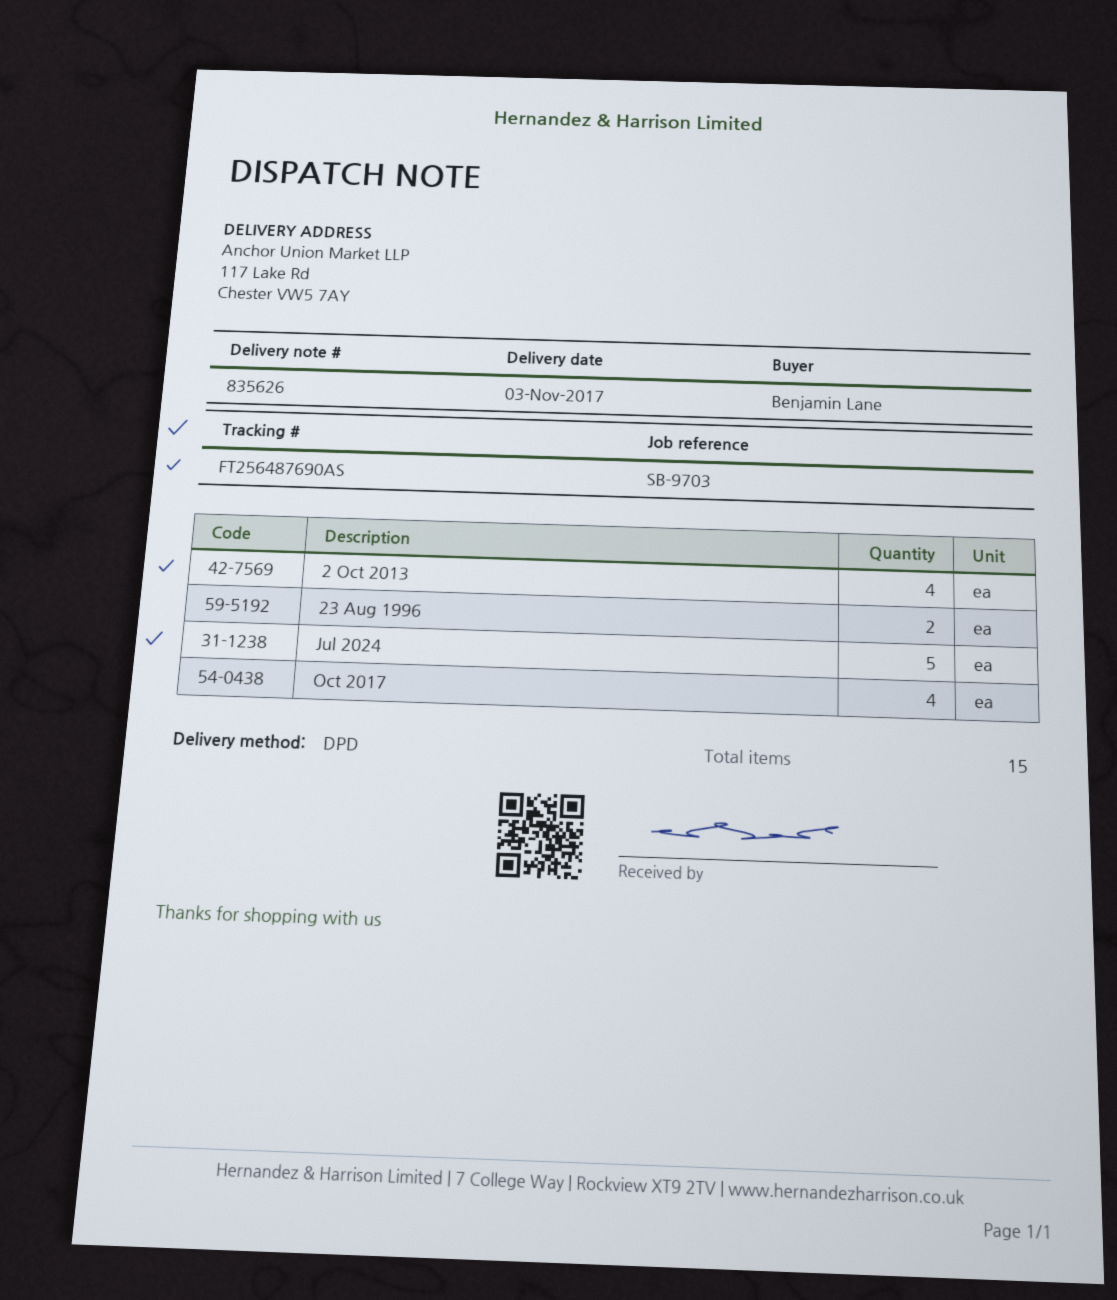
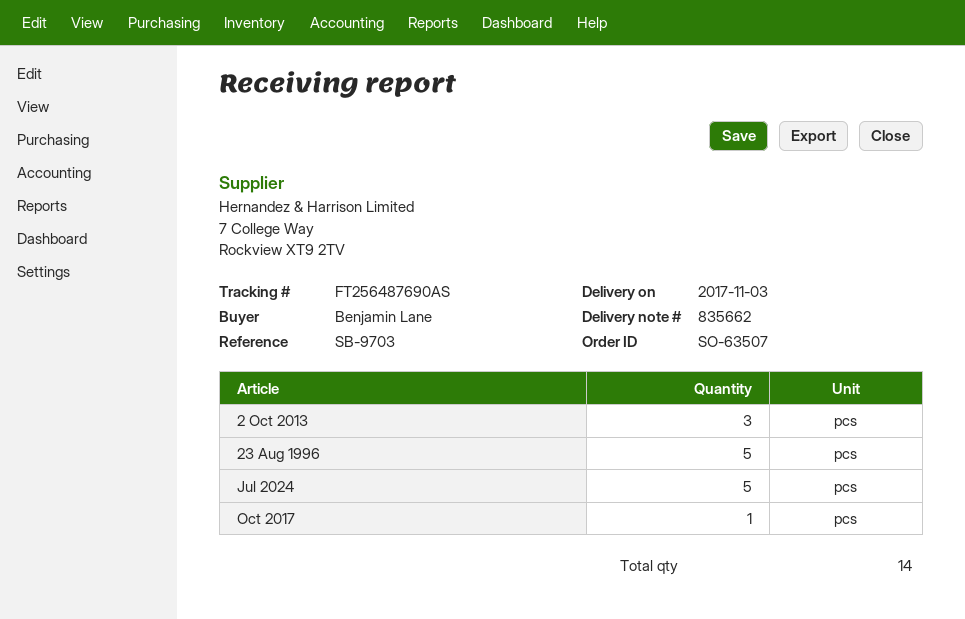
delivery note number: 835626 -> 835662
2 Oct 2013: 4 -> 3
23 Aug 1996: 2 -> 5
Oct 2017: 4 -> 1
total quantity: 15 -> 14

